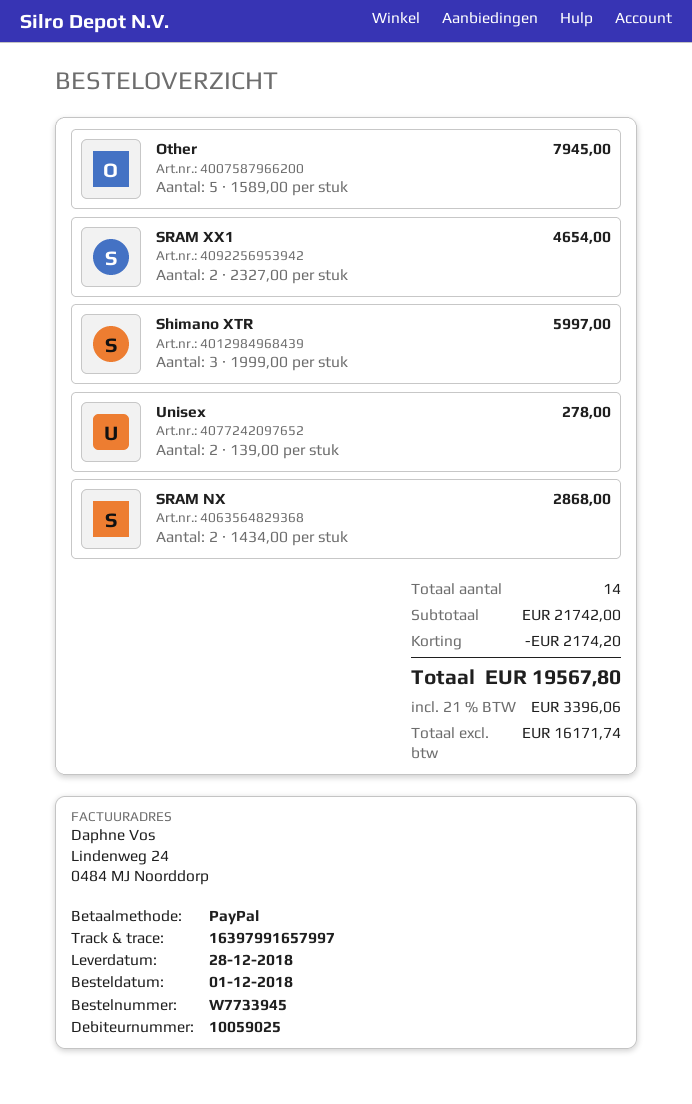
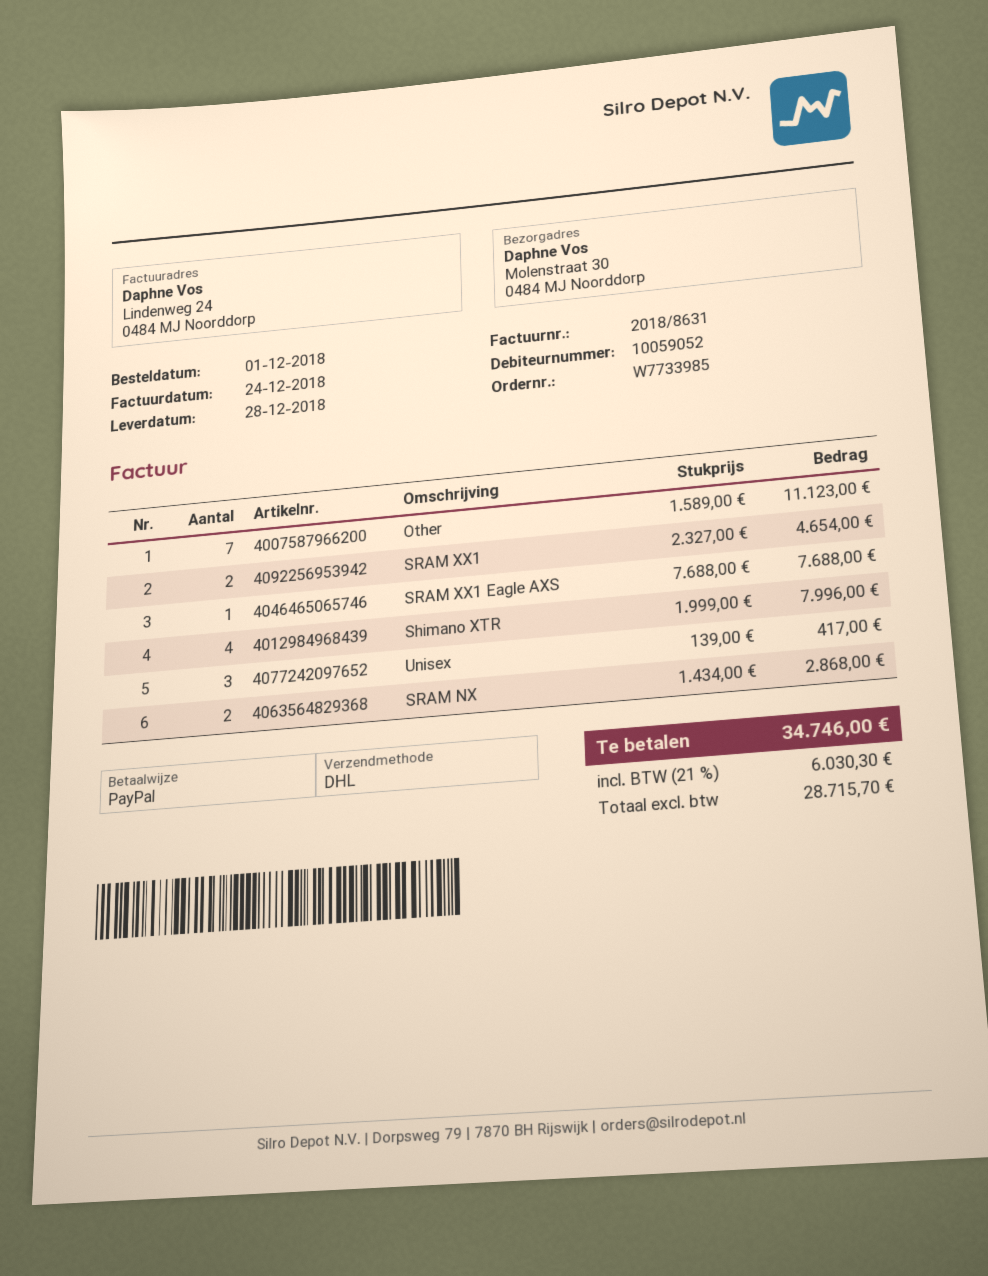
order number: W7733945 -> W7733985
customer number: 10059025 -> 10059052
Other: 5 x 1589.00 = 7945.00 -> 7 x 1589.00 = 11123.00
Shimano XTR: 3 x 1999.00 = 5997.00 -> 4 x 1999.00 = 7996.00
Unisex: 2 x 139.00 = 278.00 -> 3 x 139.00 = 417.00
SRAM XX1 Eagle AXS: none -> 1 x 7688.00 = 7688.00
discount: 2174.20 -> none
net: 16171.74 -> 28715.70
tax: 21% = 3396.06 -> 21% = 6030.30
total: 19567.80 -> 34746.00

